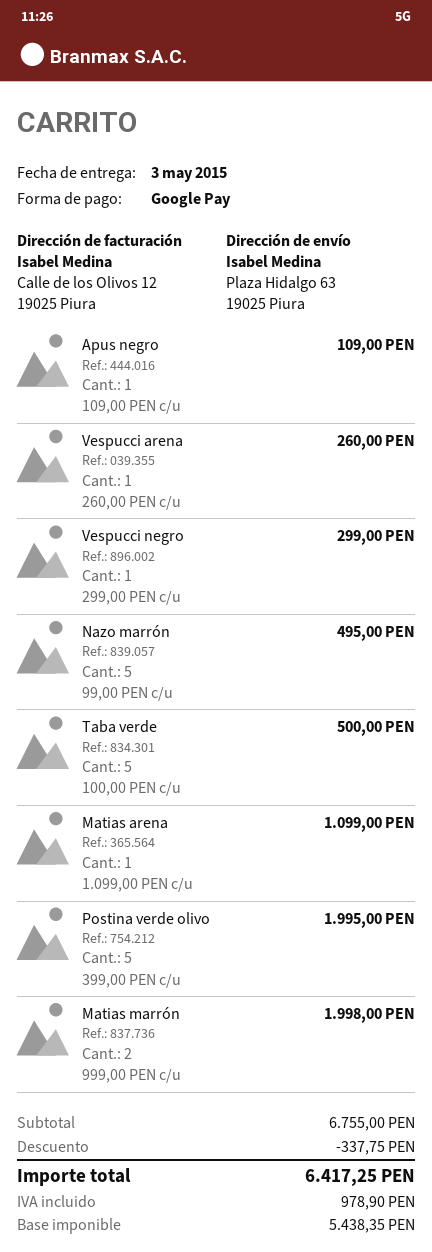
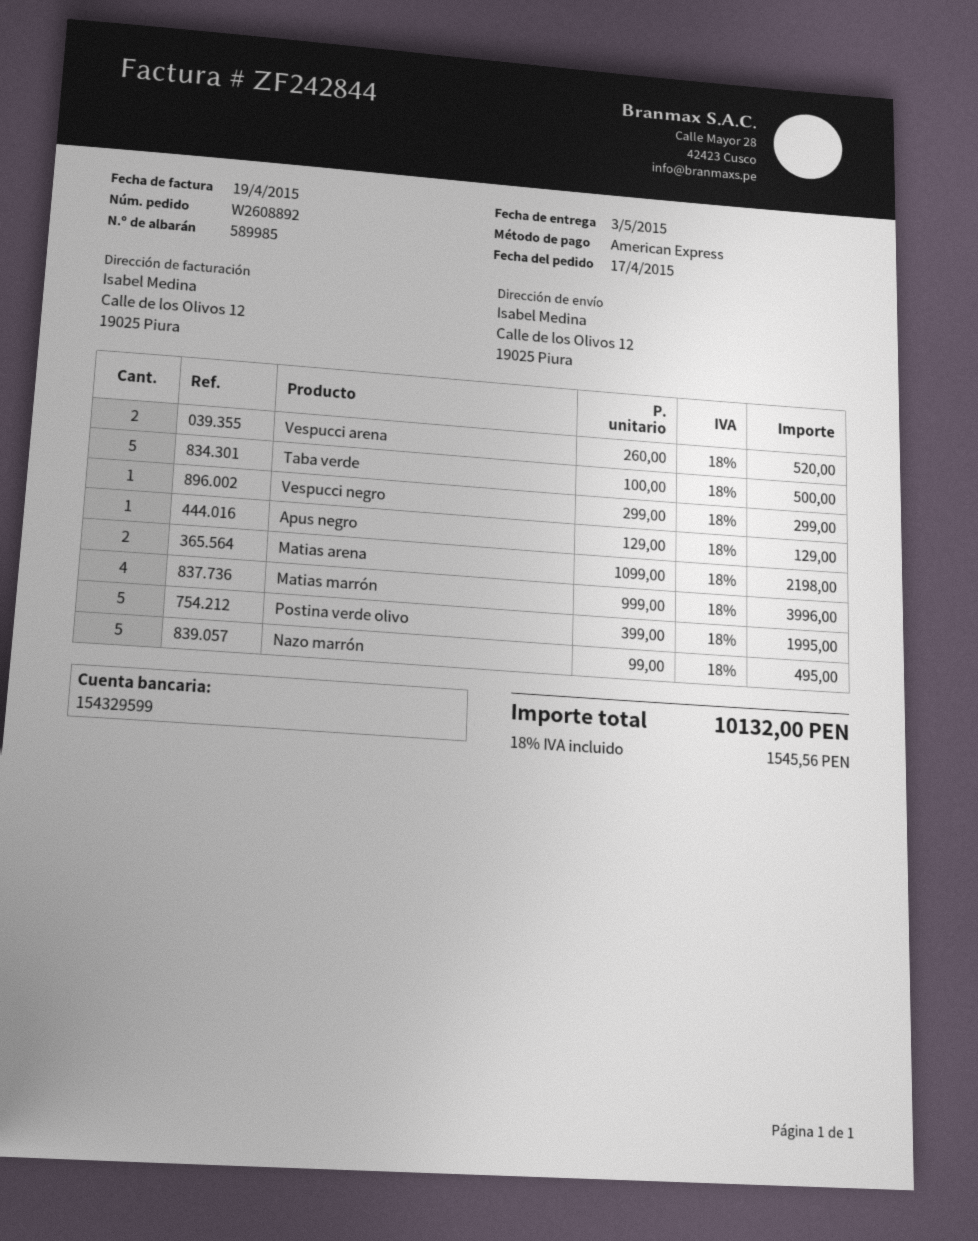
payment method: Google Pay -> American Express
ship to: Plaza Hidalgo 63, 19025 Piura -> Calle de los Olivos 12, 19025 Piura
Apus negro: 1 x 109.00 = 109.00 -> 1 x 129.00 = 129.00
Vespucci arena: 1 x 260.00 = 260.00 -> 2 x 260.00 = 520.00
Matias arena: 1 x 1099.00 = 1099.00 -> 2 x 1099.00 = 2198.00
Matias marrón: 2 x 999.00 = 1998.00 -> 4 x 999.00 = 3996.00
discount: 337.75 -> none
tax: 978.90 -> 1545.56
total: 6417.25 -> 10132.00

